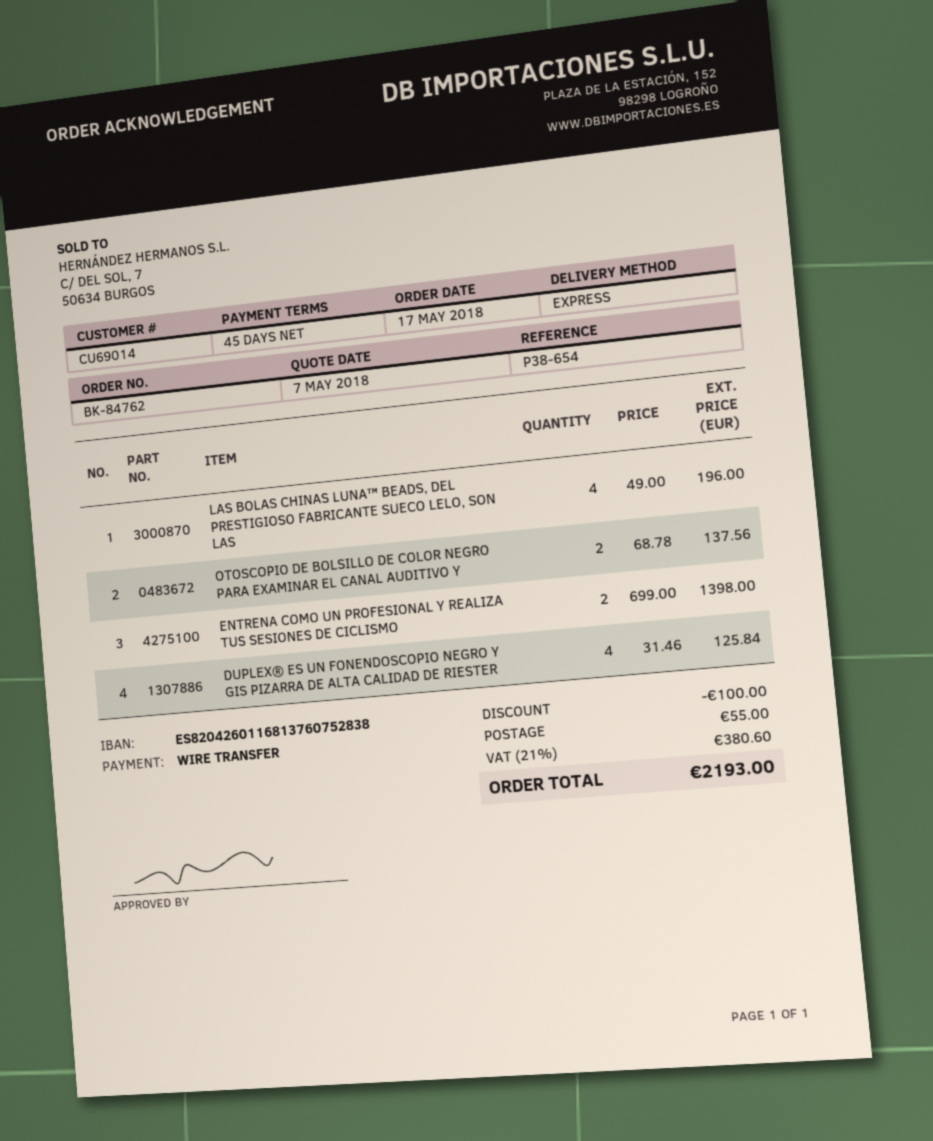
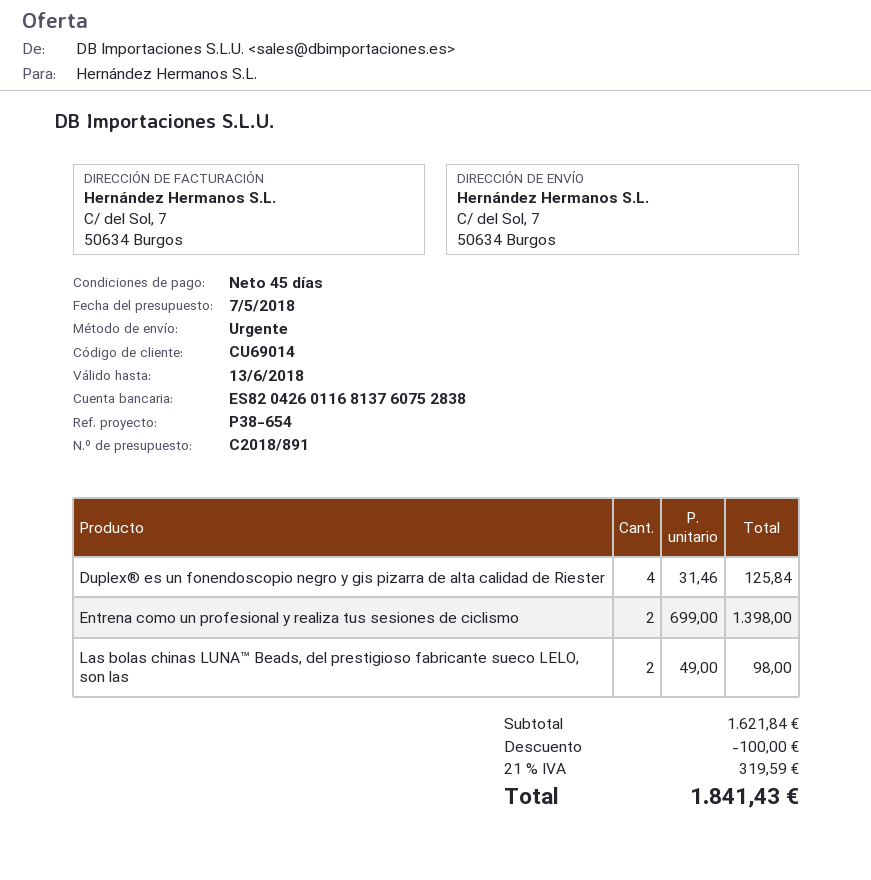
LAS BOLAS CHINAS LUNA™ BEADS, DEL PRESTIGIOSO FABRICANTE SUECO LELO, SON LAS: 4 x 49.00 = 196.00 -> 2 x 49.00 = 98.00
OTOSCOPIO DE BOLSILLO DE COLOR NEGRO PARA EXAMINAR EL CANAL AUDITIVO Y: 2 x 68.78 = 137.56 -> none
shipping: 55.00 -> none
tax: 21% = 380.60 -> 21% = 319.59
total: 2193.00 -> 1841.43

